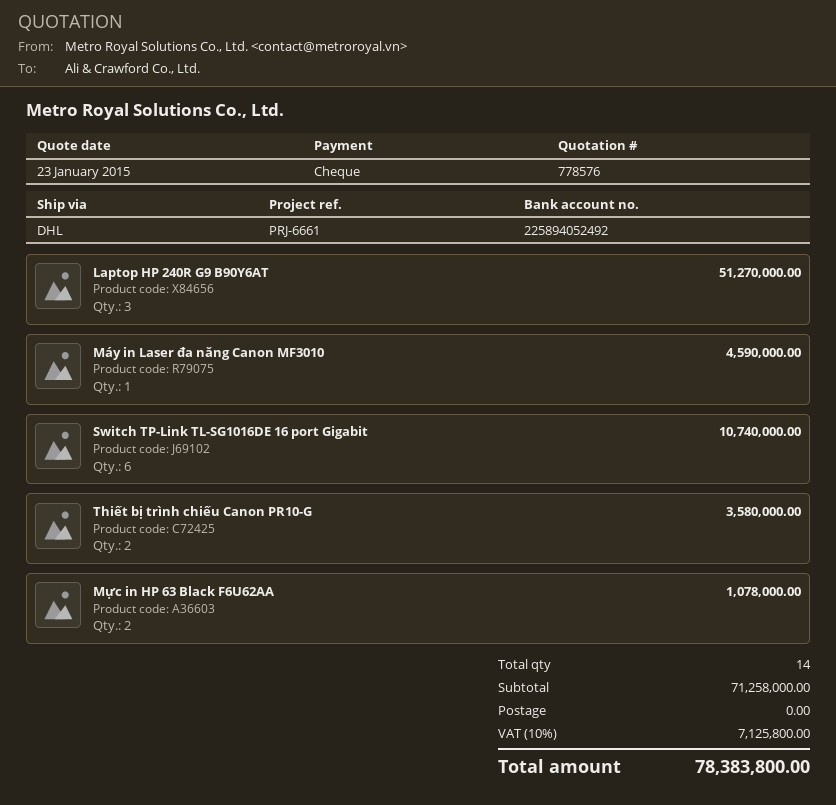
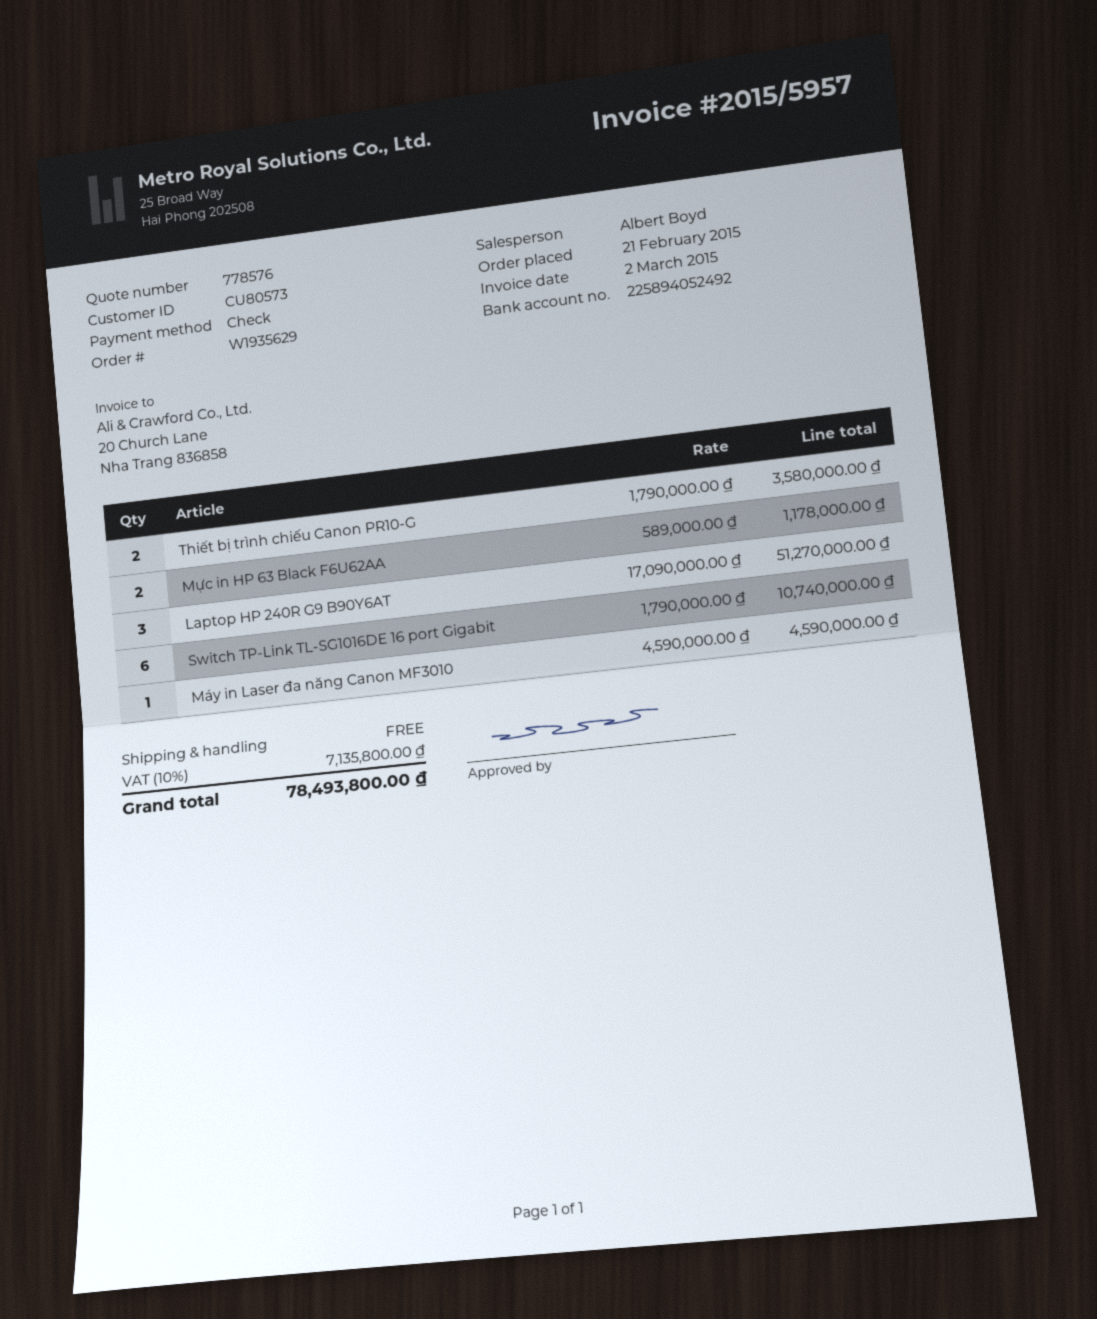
Mực in HP 63 Black F6U62AA: 2 for 1078000.00 -> 2 for 1178000.00
tax: 10% = 7125800.00 -> 10% = 7135800.00
total: 78383800.00 -> 78493800.00

